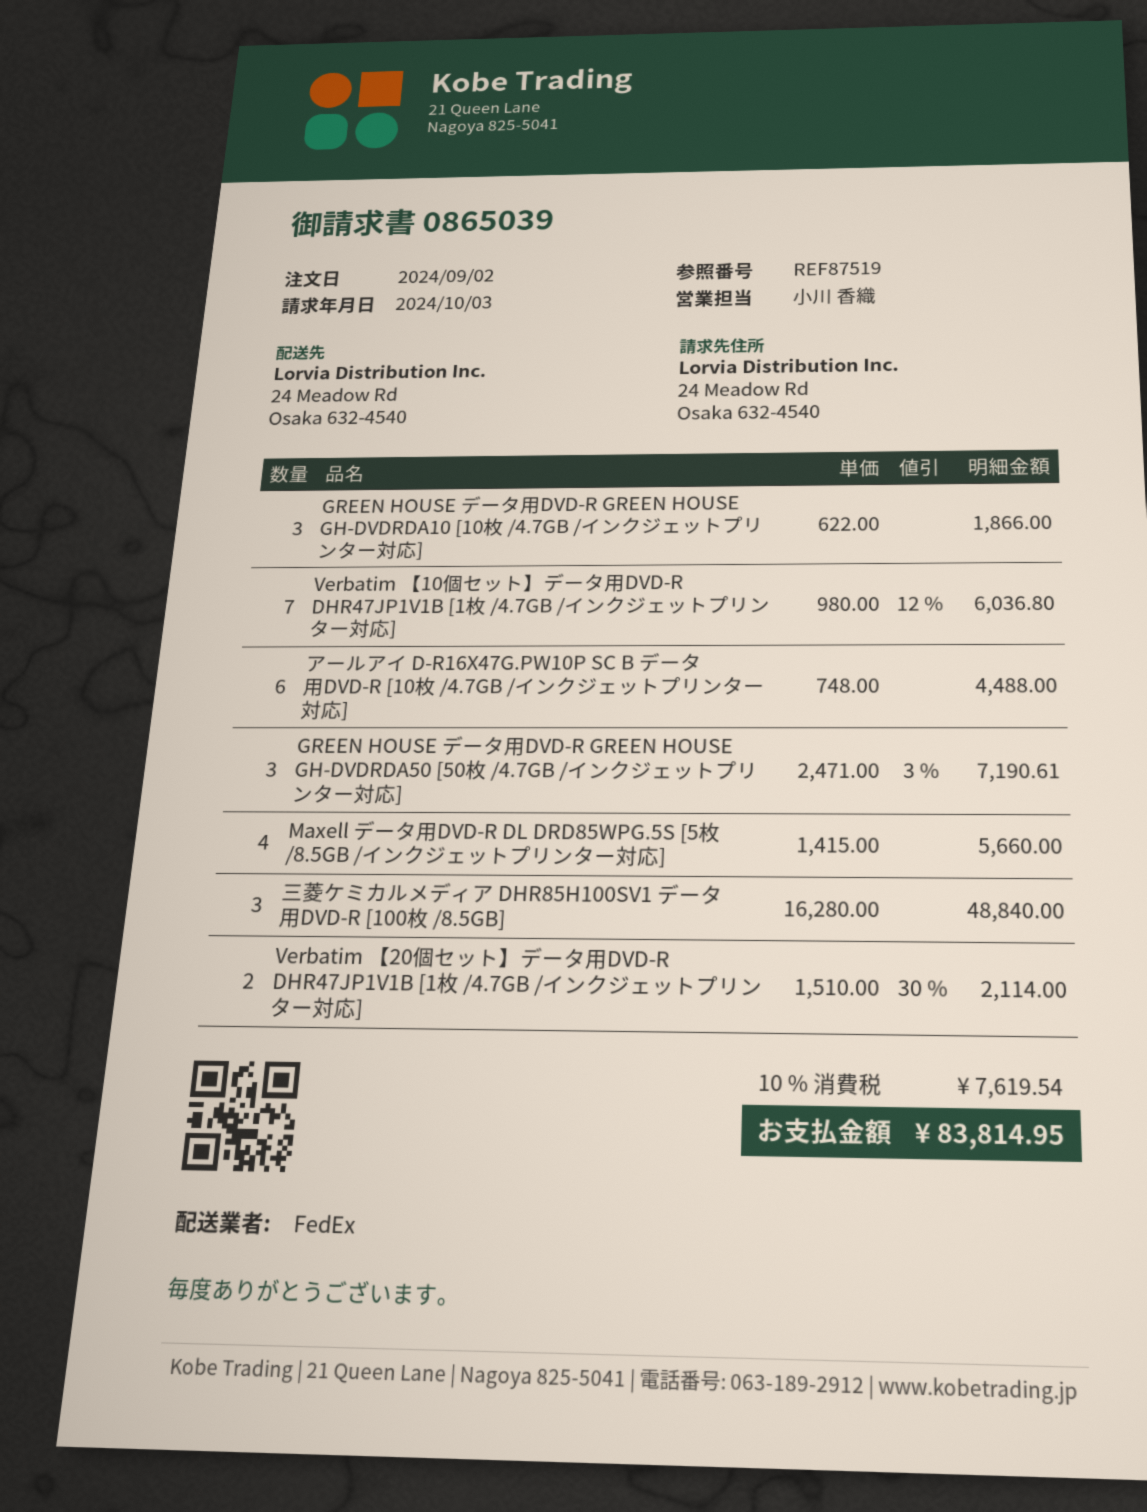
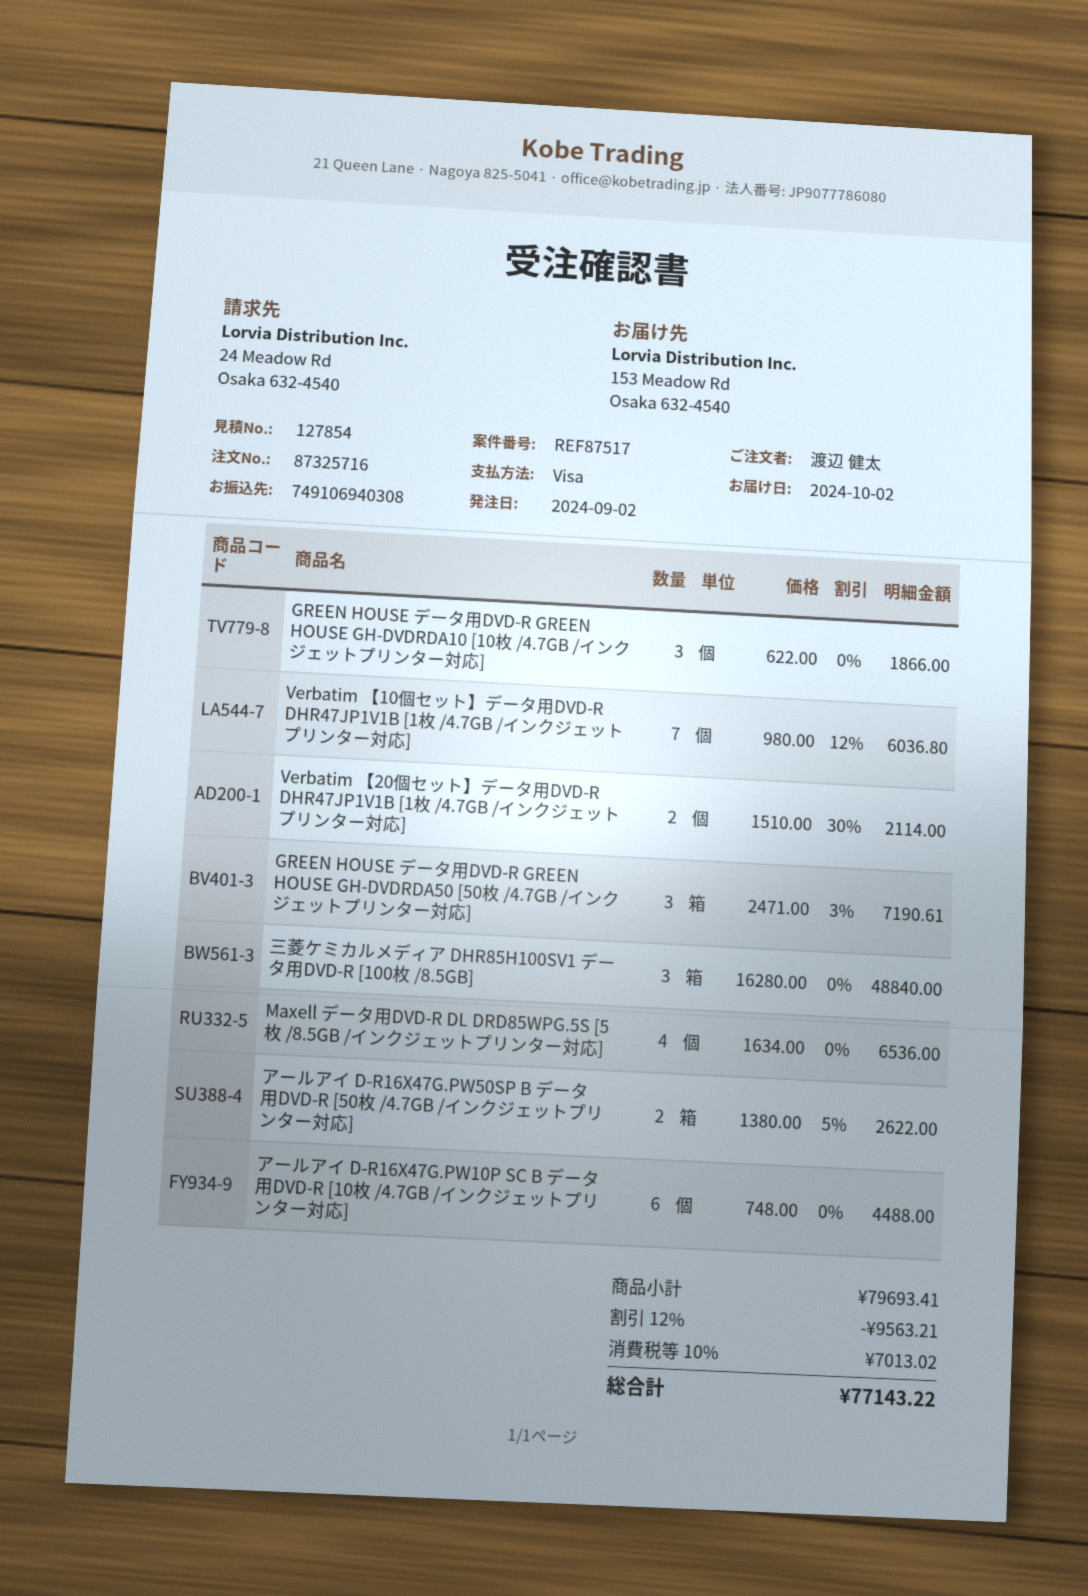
reference: REF87519 -> REF87517
ship to: 24 Meadow Rd, Osaka 632-4540 -> 153 Meadow Rd, Osaka 632-4540
Maxell データ用DVD-R DL DRD85WPG.5S [5枚 /8.5GB /インクジェットプリンター対応]: 4 x 1415.00 = 5660.00 -> 4 x 1634.00 = 6536.00
アールアイ D-R16X47G.PW50SP B データ用DVD-R [50枚 /4.7GB /インクジェットプリンター対応]: none -> 2 x 1380.00 - 5% = 2622.00
discount: none -> 12% = 9563.21
tax: 10% = 7619.54 -> 10% = 7013.02
total: 83814.95 -> 77143.22

